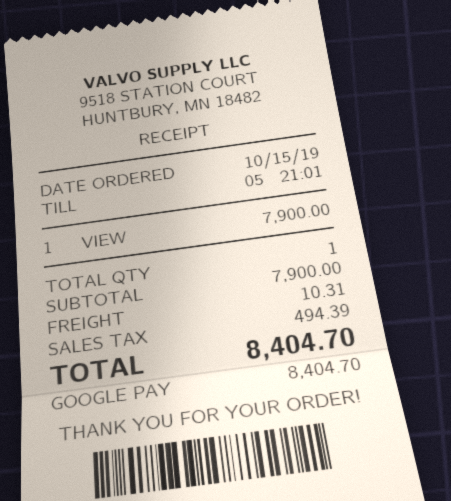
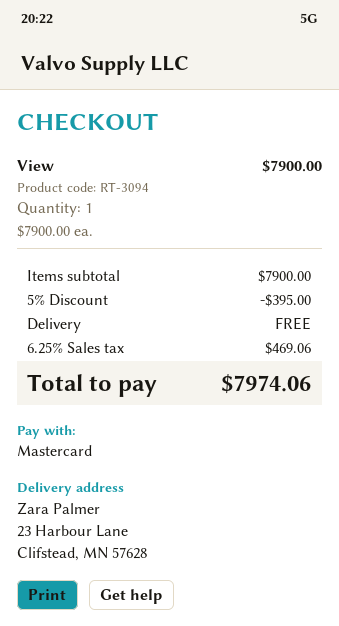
payment method: Google Pay -> Mastercard
discount: none -> 5% = 395.00
shipping: 10.31 -> 0.00
tax: 494.39 -> 469.06
total: 8404.70 -> 7974.06

